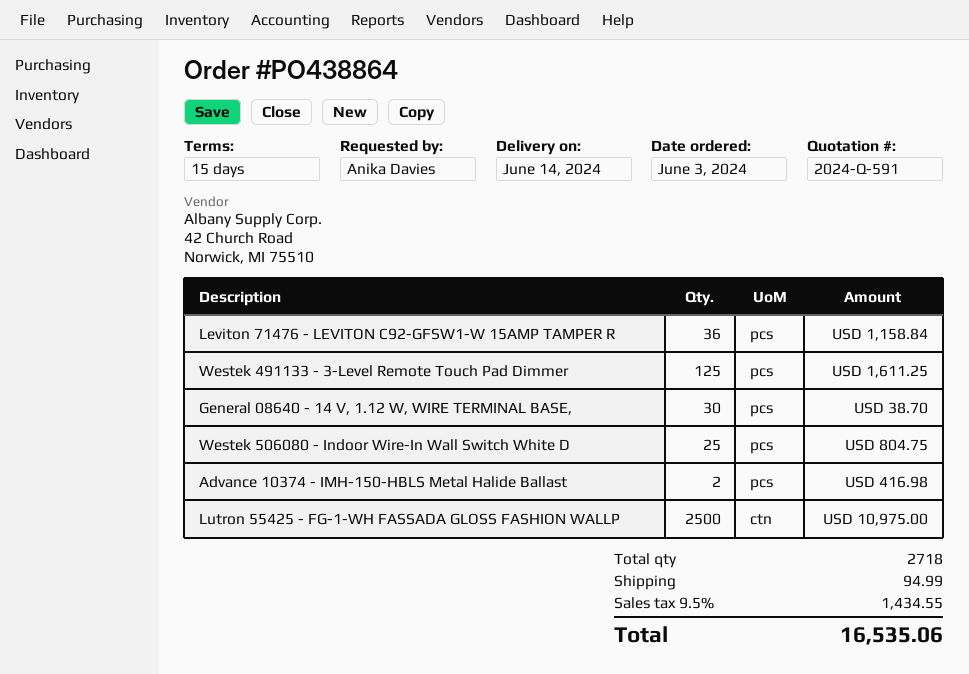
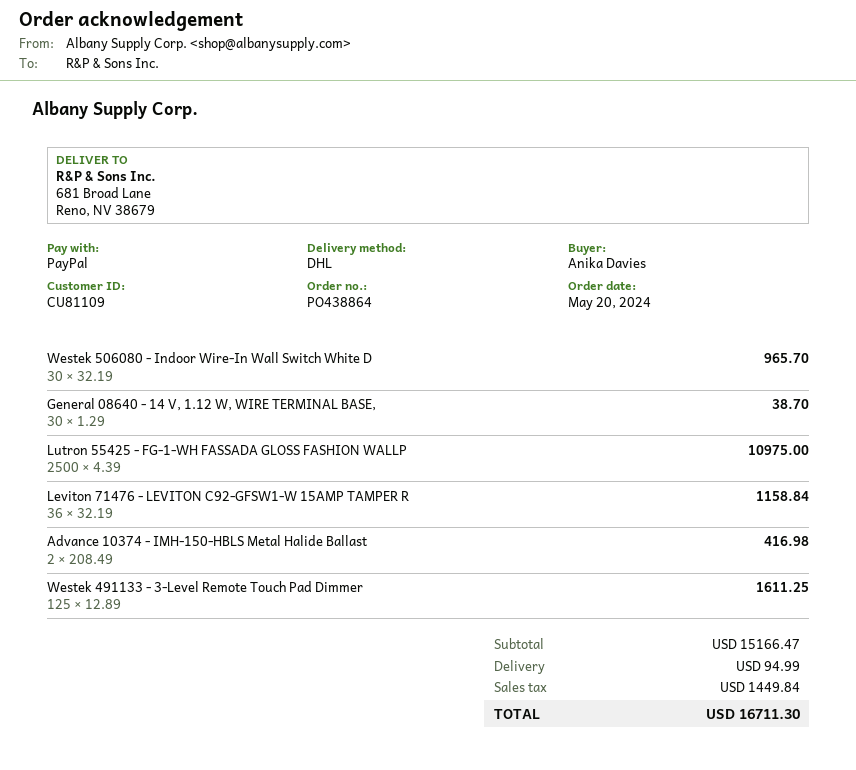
order date: 2024-06-03 -> 2024-05-20
Westek 506080 - Indoor Wire-In Wall Switch White D: 25 for 804.75 -> 30 for 965.70
tax: 1434.55 -> 1449.84
total: 16535.06 -> 16711.30

